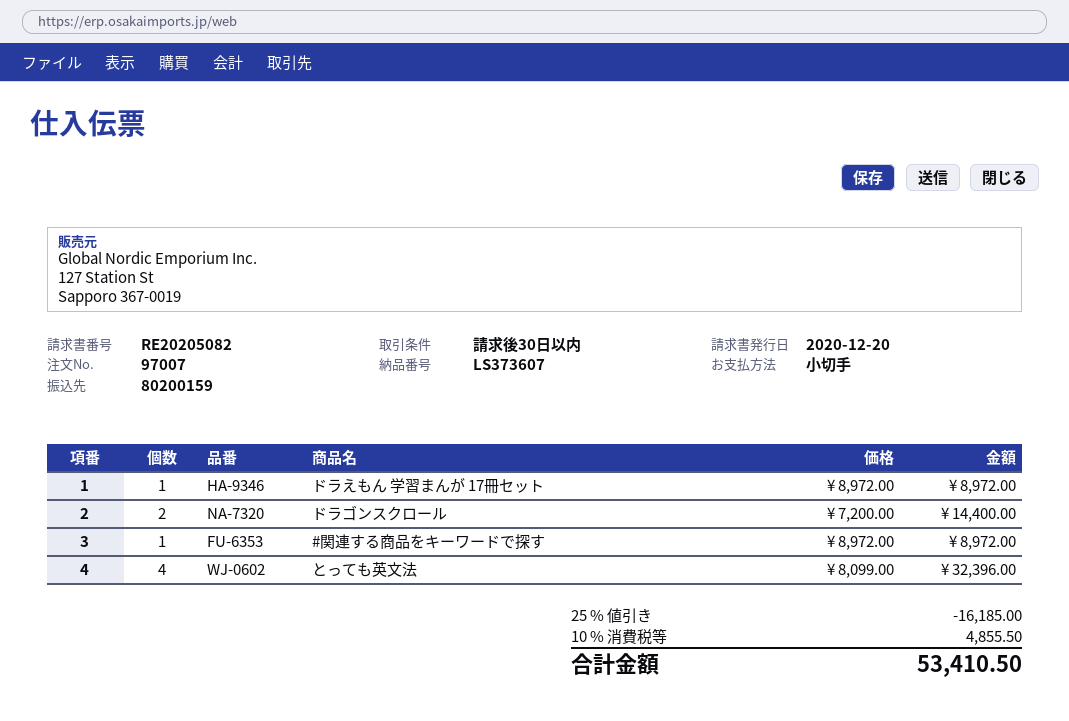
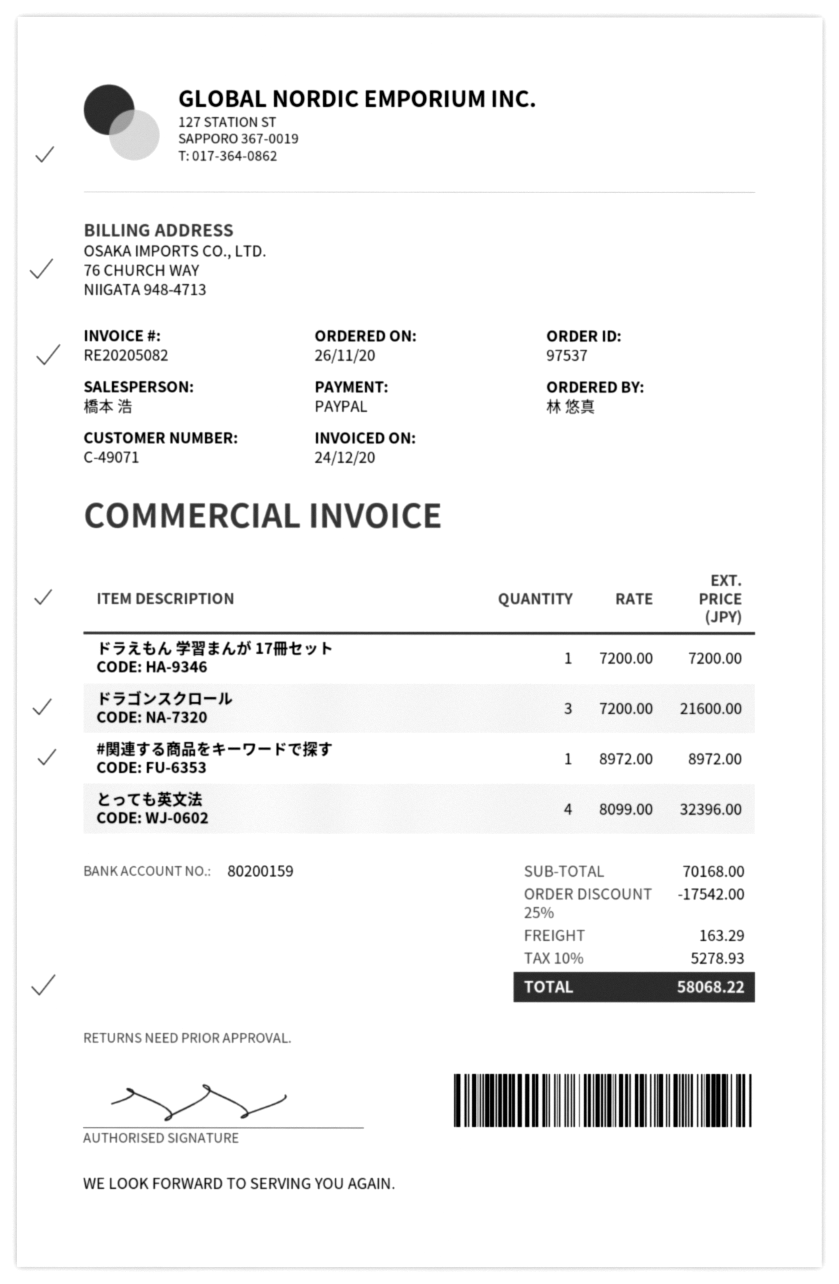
order number: 97007 -> 97537
invoice date: 2020-12-20 -> 2020-12-24
payment method: cheque -> PayPal
ドラえもん 学習まんが 17冊セット: 1 x 8972.00 = 8972.00 -> 1 x 7200.00 = 7200.00
ドラゴンスクロール: 2 x 7200.00 = 14400.00 -> 3 x 7200.00 = 21600.00
discount: 25% = 16185.00 -> 25% = 17542.00
shipping: none -> 163.29
tax: 10% = 4855.50 -> 10% = 5278.93
total: 53410.50 -> 58068.22

